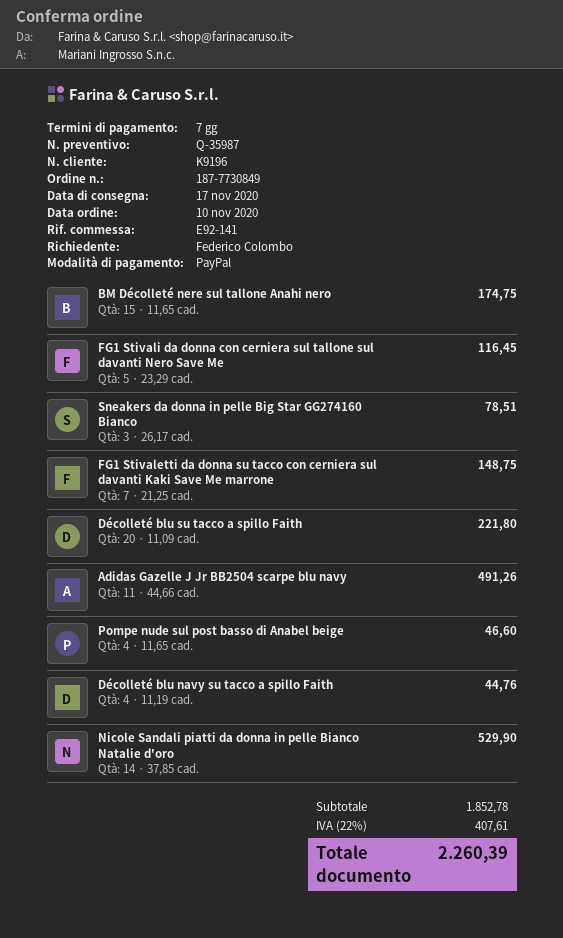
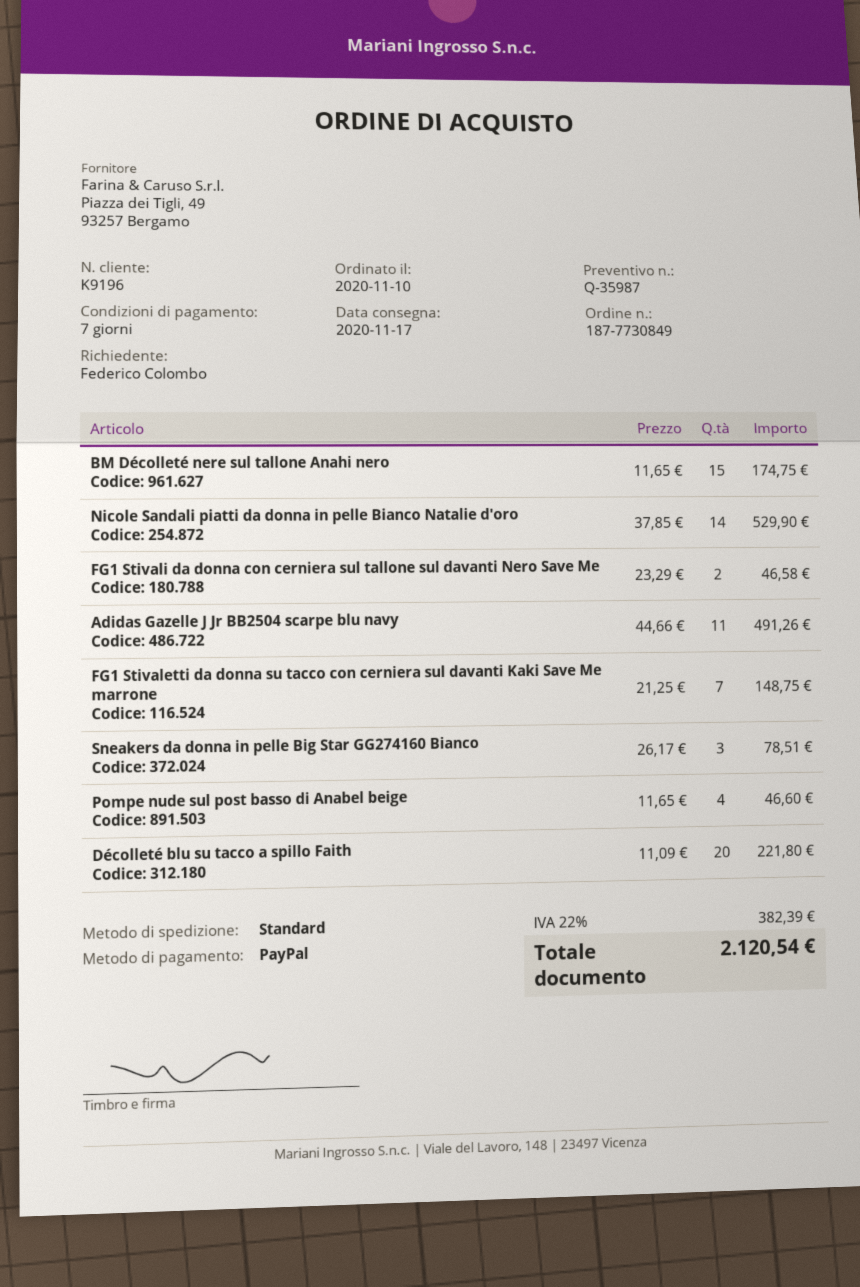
FG1 Stivali da donna con cerniera sul tallone sul davanti Nero Save Me: 5 x 23.29 = 116.45 -> 2 x 23.29 = 46.58
Décolleté blu navy su tacco a spillo Faith: 4 x 11.19 = 44.76 -> none
tax: 22% = 407.61 -> 22% = 382.39
total: 2260.39 -> 2120.54

